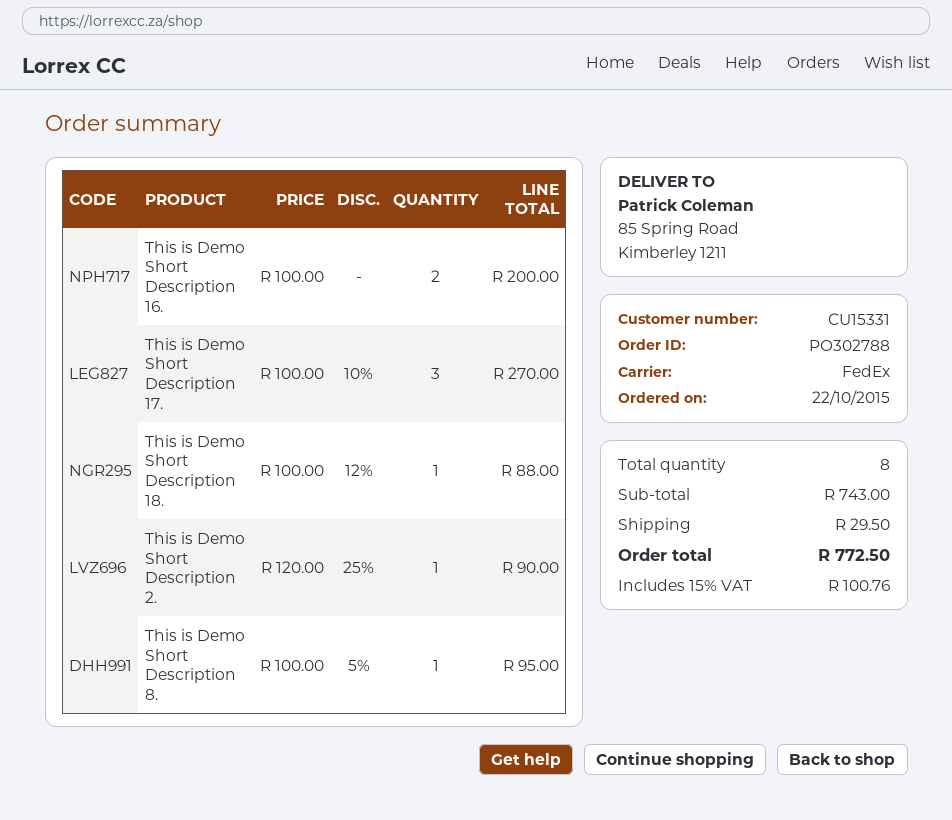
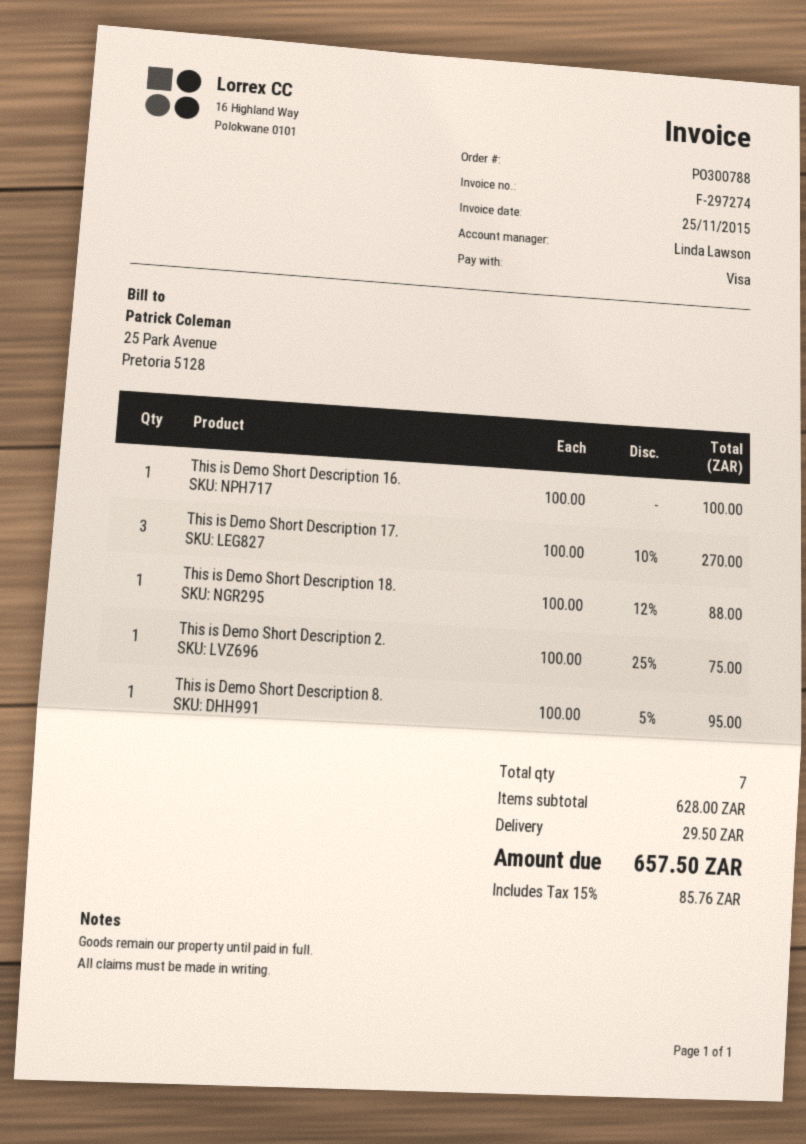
order number: PO302788 -> PO300788
This is Demo Short Description 16.: 2 x 100.00 = 200.00 -> 1 x 100.00 = 100.00
This is Demo Short Description 2.: 1 x 120.00 - 25% = 90.00 -> 1 x 100.00 - 25% = 75.00
total quantity: 8 -> 7
subtotal: 743.00 -> 628.00
tax: 15% = 100.76 -> 15% = 85.76
total: 772.50 -> 657.50

